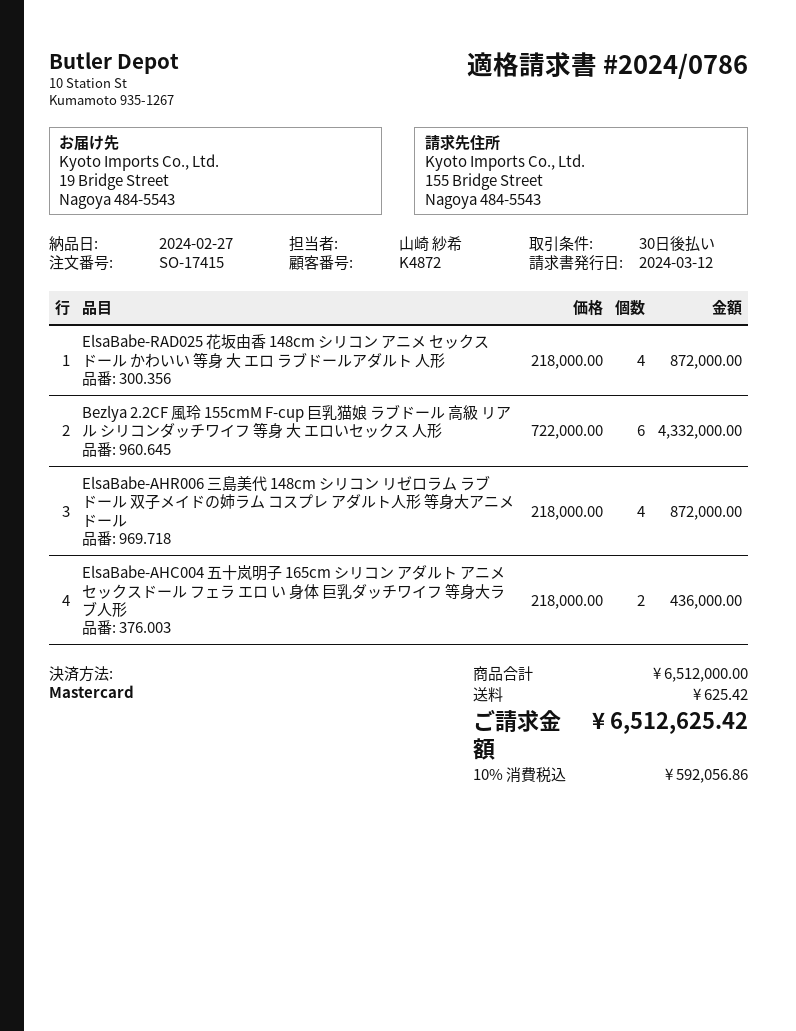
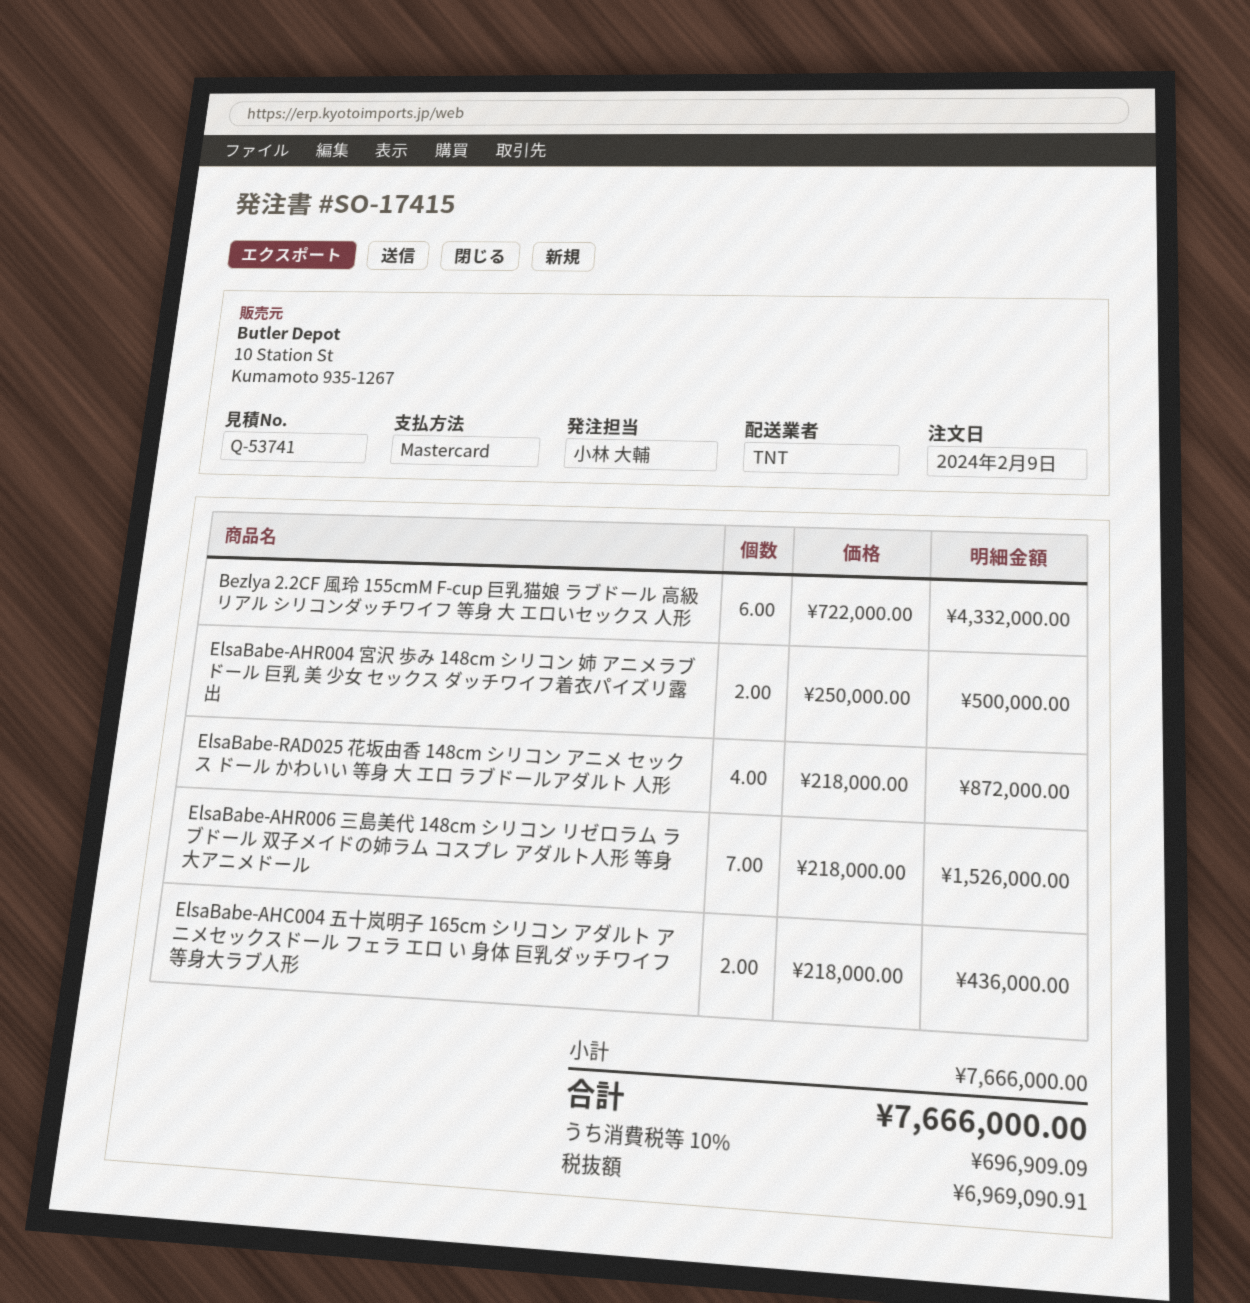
ElsaBabe-AHR006 三島美代 148cm シリコン リゼロラム ラブドール 双子メイドの姉ラム コスプレ アダルト人形 等身大アニメドール: 4 x 218000.00 = 872000.00 -> 7 x 218000.00 = 1526000.00
ElsaBabe-AHR004 宮沢 歩み 148cm シリコン 姉 アニメラブドール 巨乳 美 少女 セックス ダッチワイフ着衣パイズリ露出: none -> 2 x 250000.00 = 500000.00
subtotal: 6512000.00 -> 7666000.00
shipping: 625.42 -> none
tax: 10% = 592056.86 -> 10% = 696909.09
total: 6512625.42 -> 7666000.00

